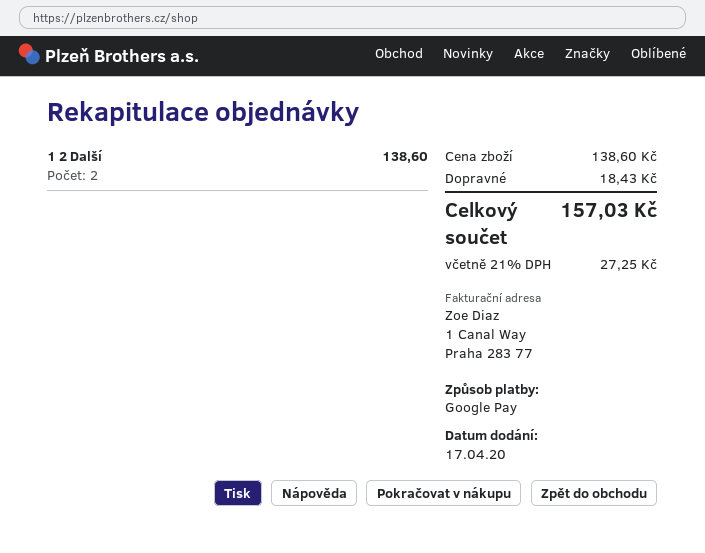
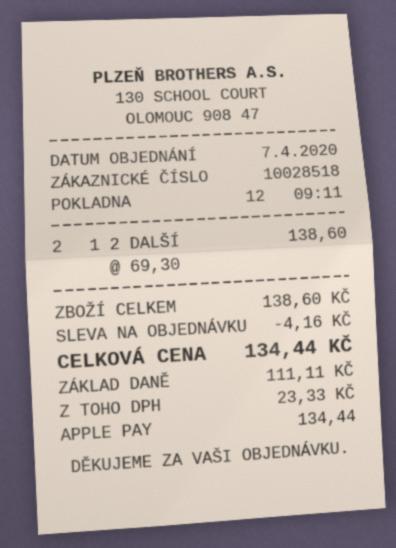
payment method: Google Pay -> Apple Pay
discount: none -> 4.16
shipping: 18.43 -> none
tax: 27.25 -> 23.33
total: 157.03 -> 134.44

